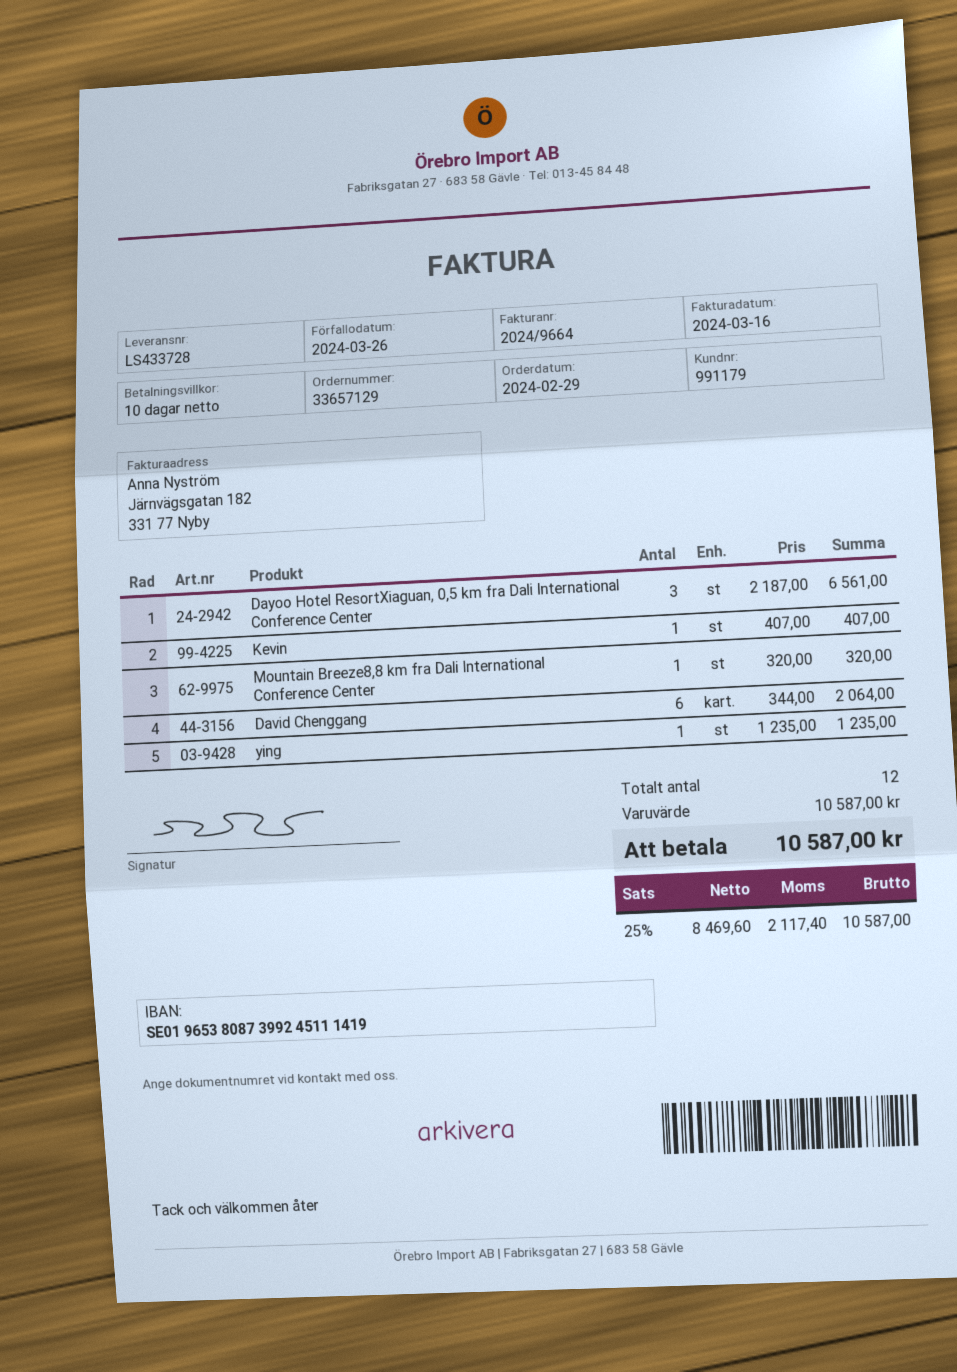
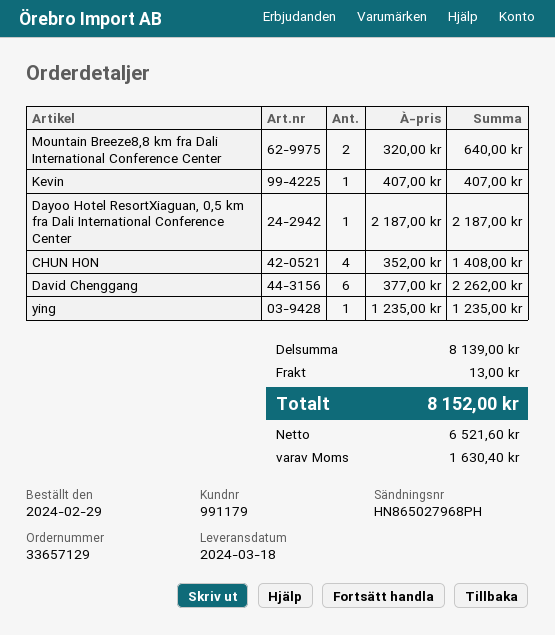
Dayoo Hotel ResortXiaguan, 0,5 km fra Dali International Conference Center: 3 x 2187.00 = 6561.00 -> 1 x 2187.00 = 2187.00
Mountain Breeze8,8 km fra Dali International Conference Center: 1 x 320.00 = 320.00 -> 2 x 320.00 = 640.00
David Chenggang: 6 x 344.00 = 2064.00 -> 6 x 377.00 = 2262.00
CHUN HON: none -> 4 x 352.00 = 1408.00
subtotal: 10587.00 -> 8139.00
shipping: none -> 13.00
net: 8469.60 -> 6521.60
tax: 2117.40 -> 1630.40
total: 10587.00 -> 8152.00

